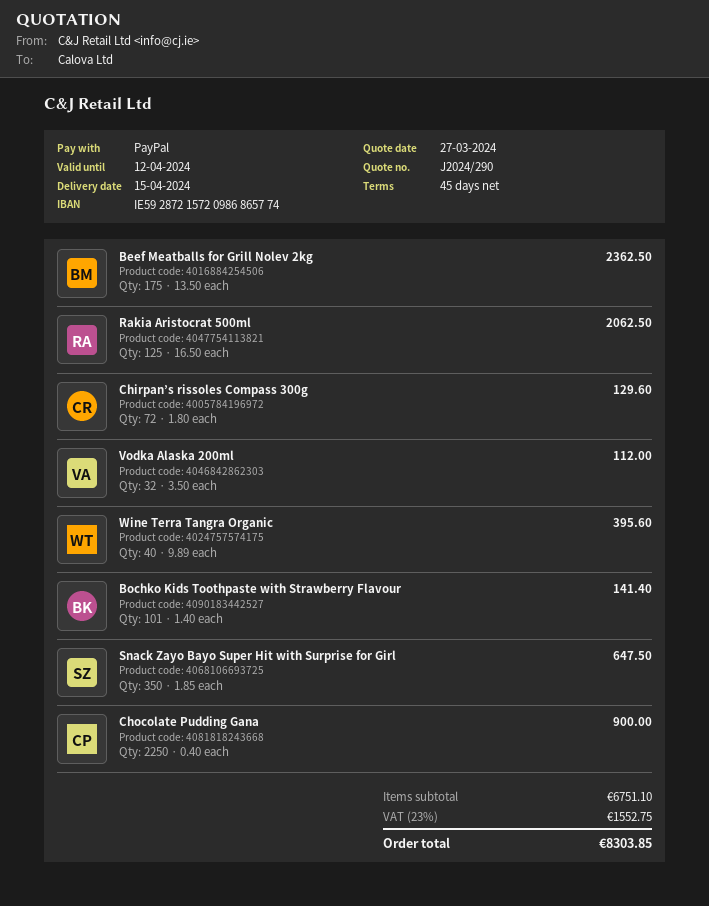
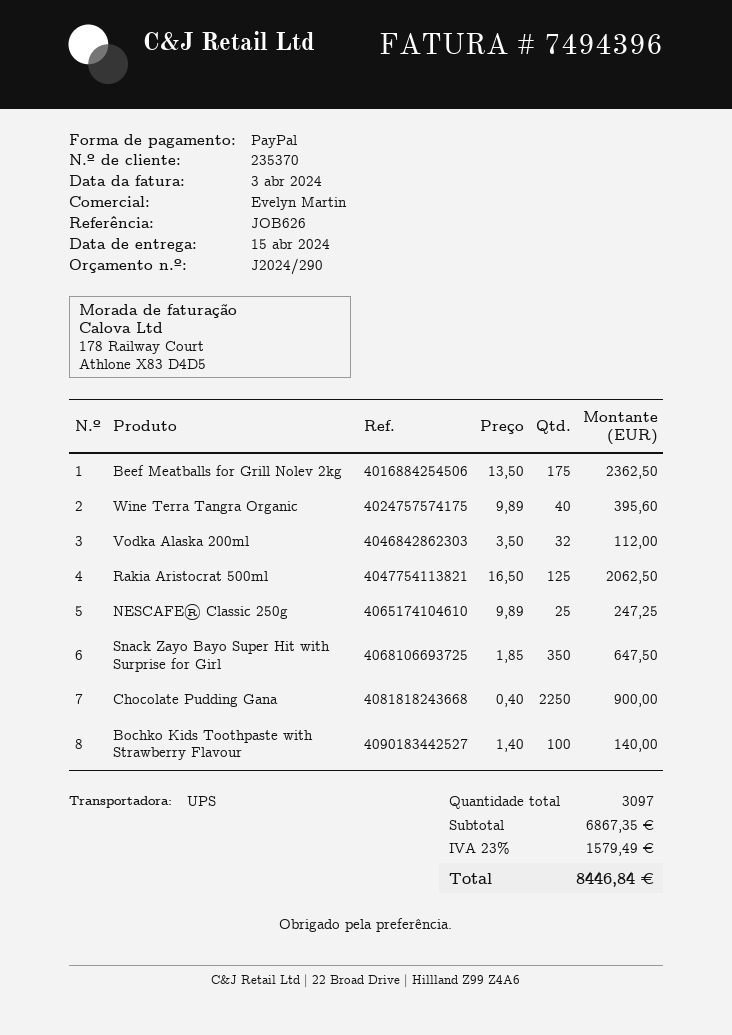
Chirpan’s rissoles Compass 300g: 72 x 1.80 = 129.60 -> none
Bochko Kids Toothpaste with Strawberry Flavour: 101 x 1.40 = 141.40 -> 100 x 1.40 = 140.00
NESCAFE® Classic 250g: none -> 25 x 9.89 = 247.25
subtotal: 6751.10 -> 6867.35
tax: 23% = 1552.75 -> 23% = 1579.49
total: 8303.85 -> 8446.84

